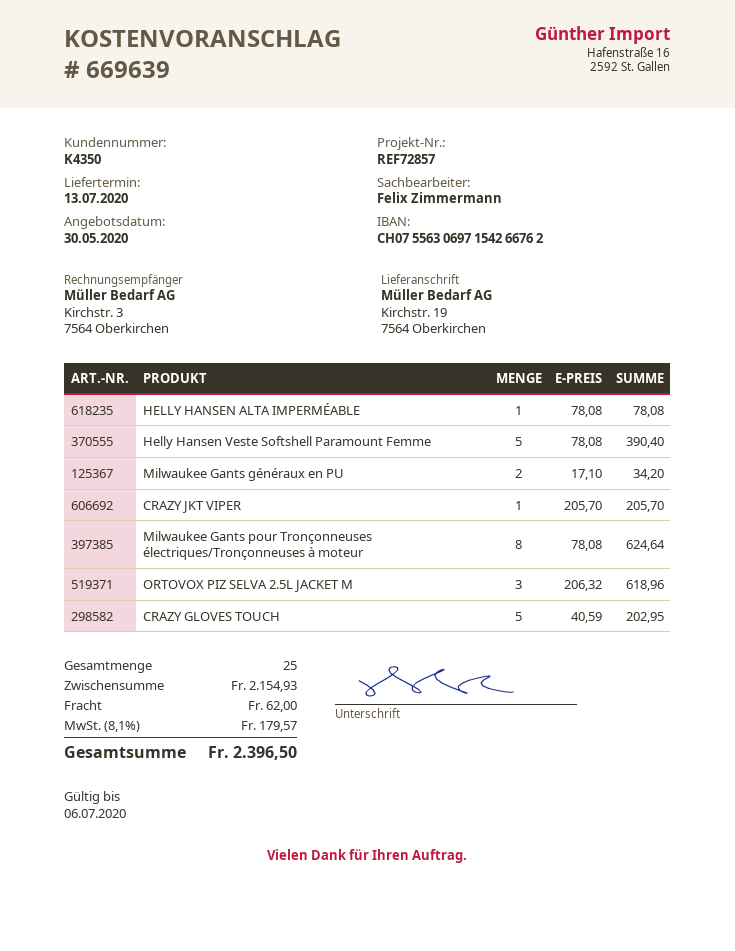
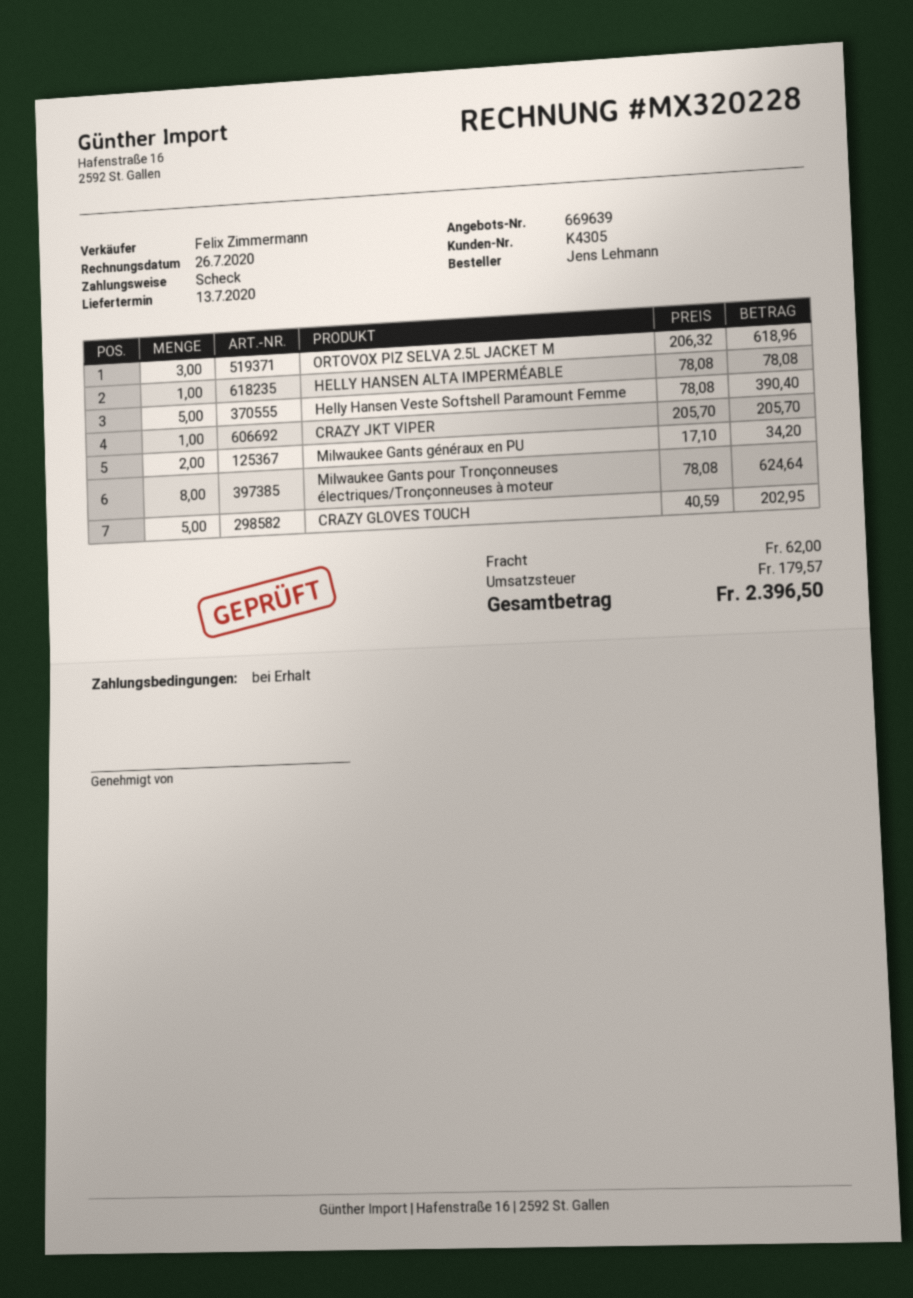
customer number: K4350 -> K4305

